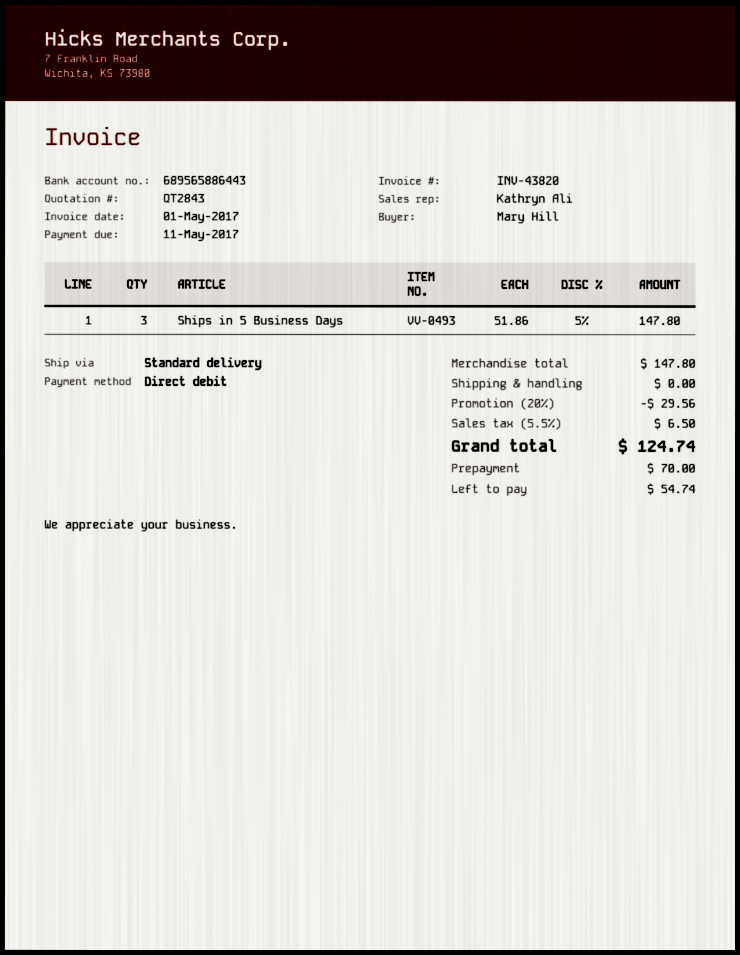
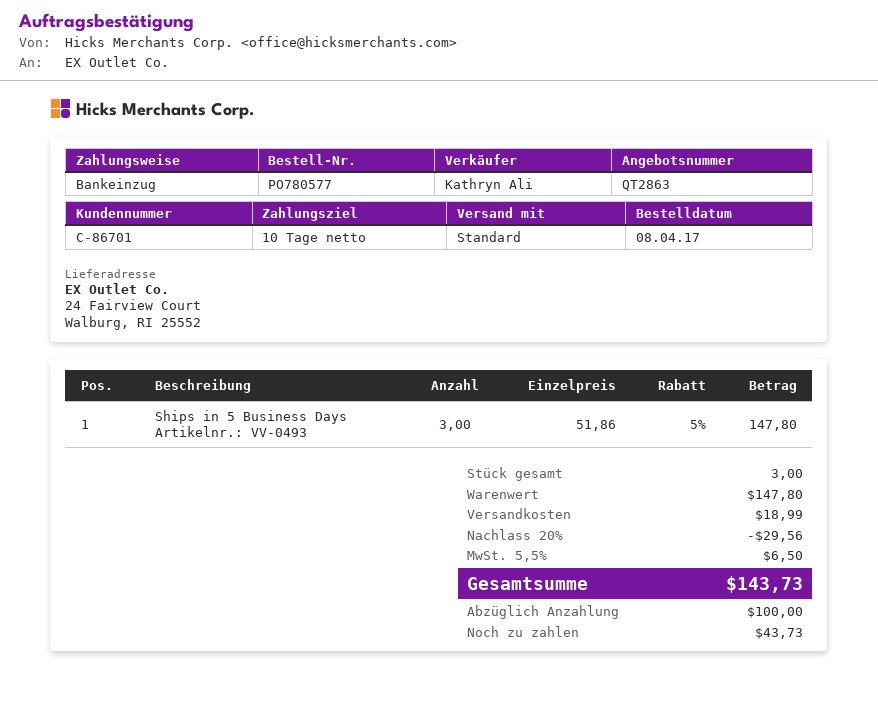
quote number: QT2843 -> QT2863
shipping: 0.00 -> 18.99
total: 124.74 -> 143.73
deposit: 70.00 -> 100.00
balance: 54.74 -> 43.73

